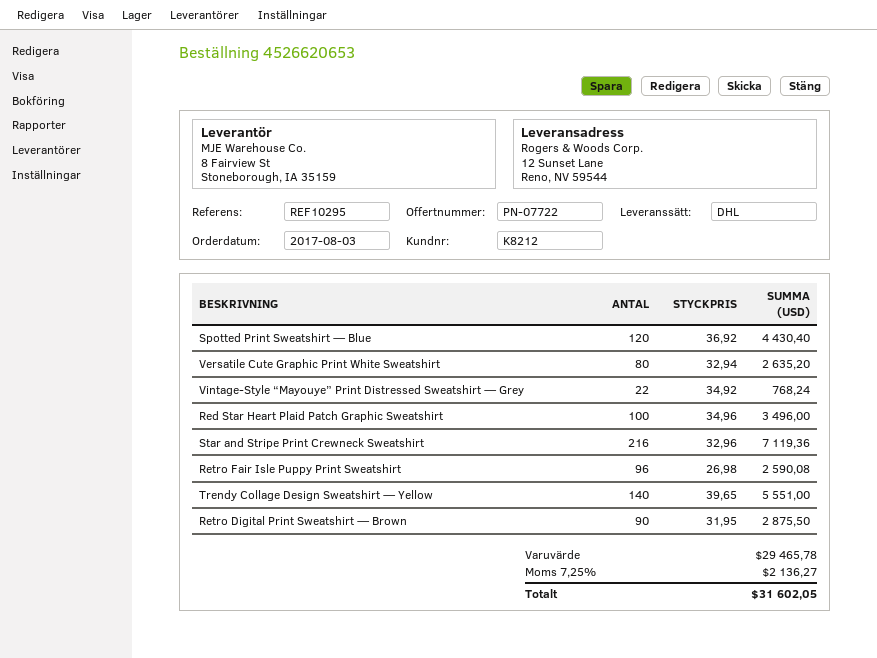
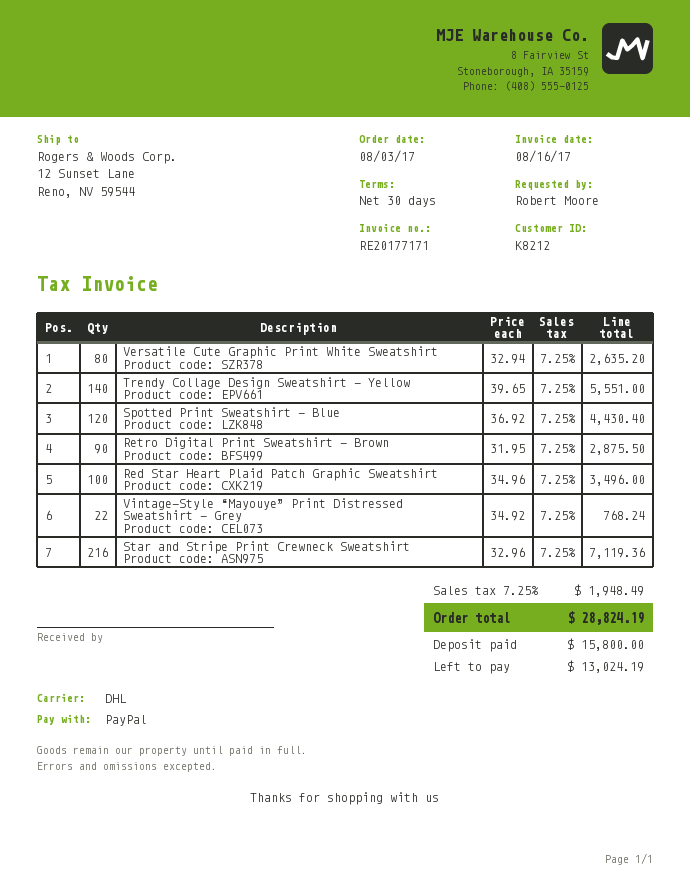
Retro Fair Isle Puppy Print Sweatshirt: 96 x 26.98 = 2590.08 -> none
tax: 7.25% = 2136.27 -> 7.25% = 1948.49
total: 31602.05 -> 28824.19

